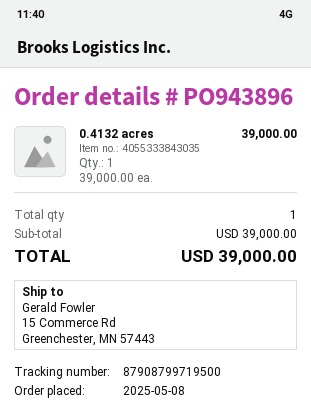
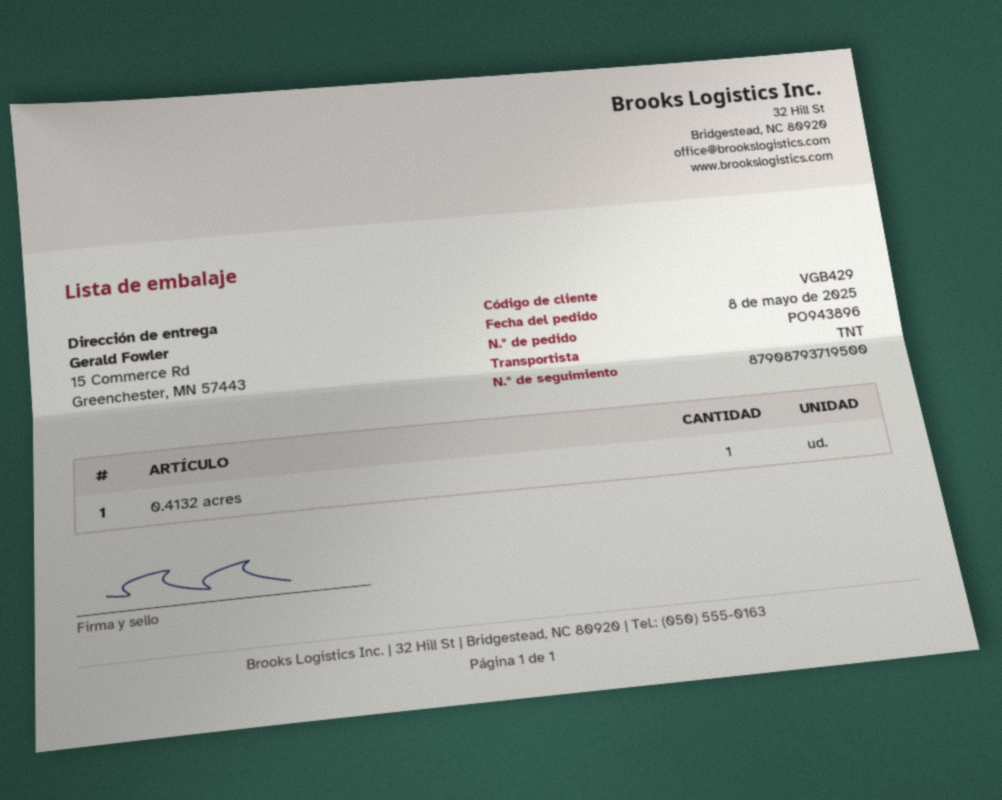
tracking number: 87908799719500 -> 87908793719500

